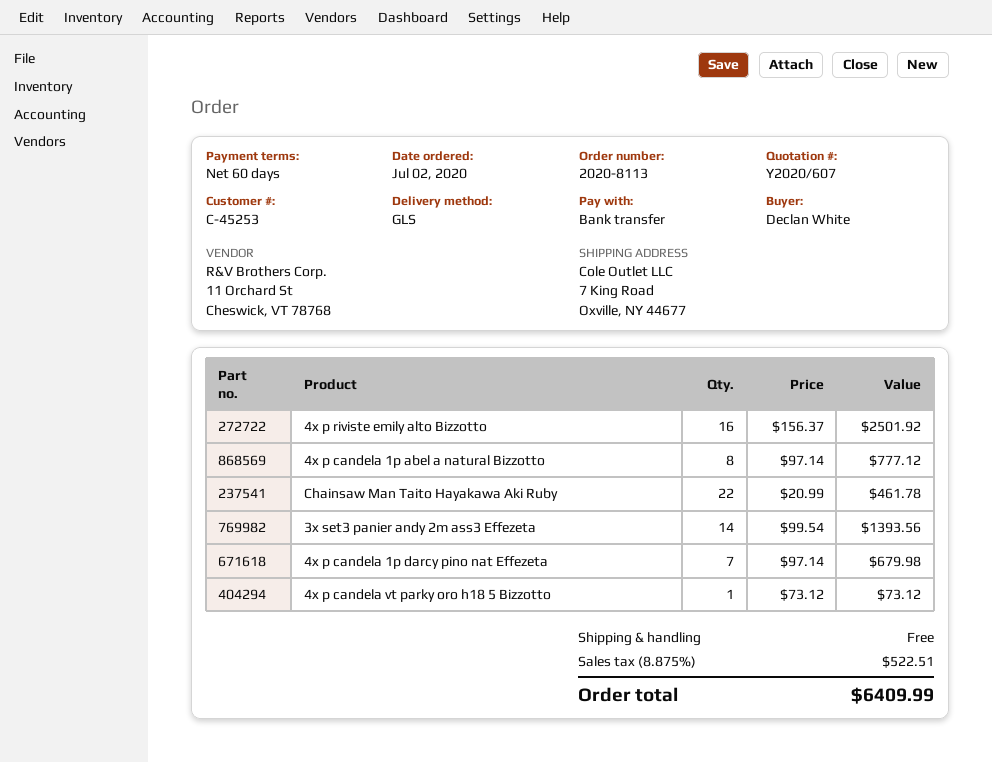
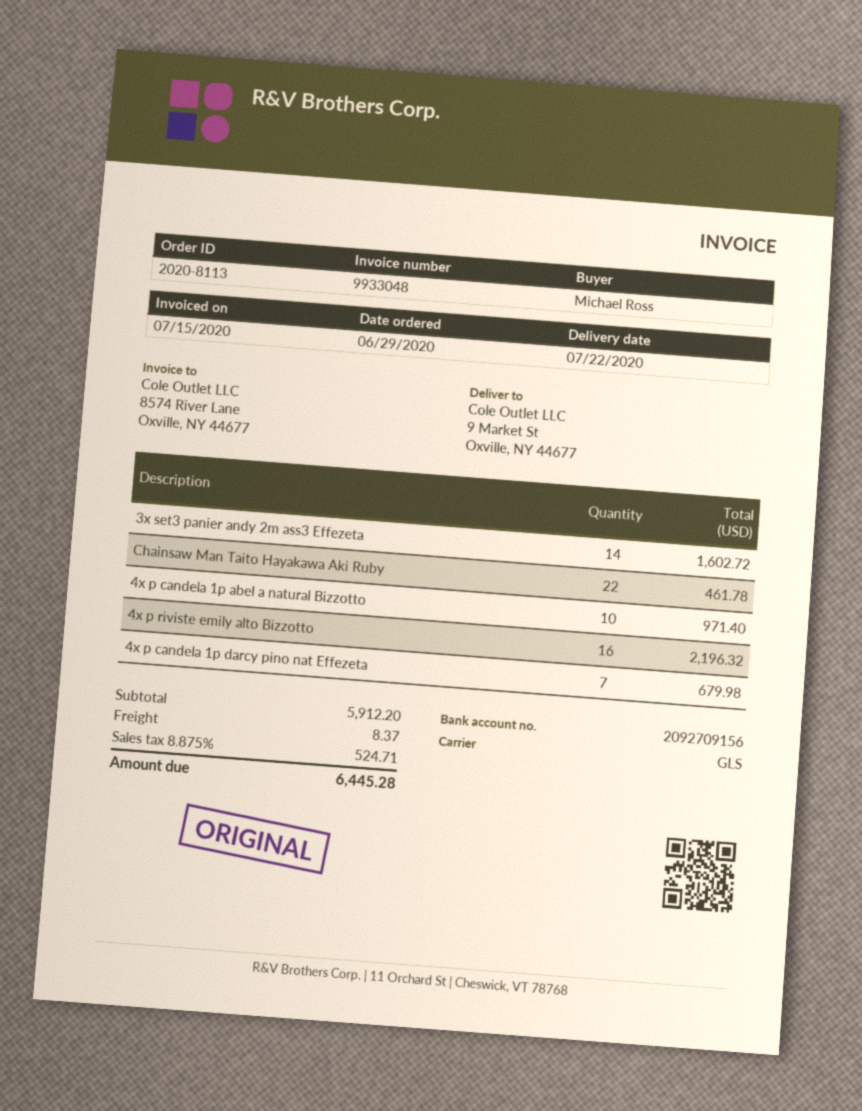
order date: 2020-07-02 -> 2020-06-29
ordered by: Declan White -> Michael Ross
ship to: 7 King Road, Oxville, NY 44677 -> 9 Market St, Oxville, NY 44677
4x p riviste emily alto Bizzotto: 16 for 2501.92 -> 16 for 2196.32
4x p candela 1p abel a natural Bizzotto: 8 for 777.12 -> 10 for 971.40
3x set3 panier andy 2m ass3 Effezeta: 14 for 1393.56 -> 14 for 1602.72
4x p candela vt parky oro h18 5 Bizzotto: 1 for 73.12 -> none
shipping: 0.00 -> 8.37
tax: 8.875% = 522.51 -> 8.875% = 524.71
total: 6409.99 -> 6445.28

